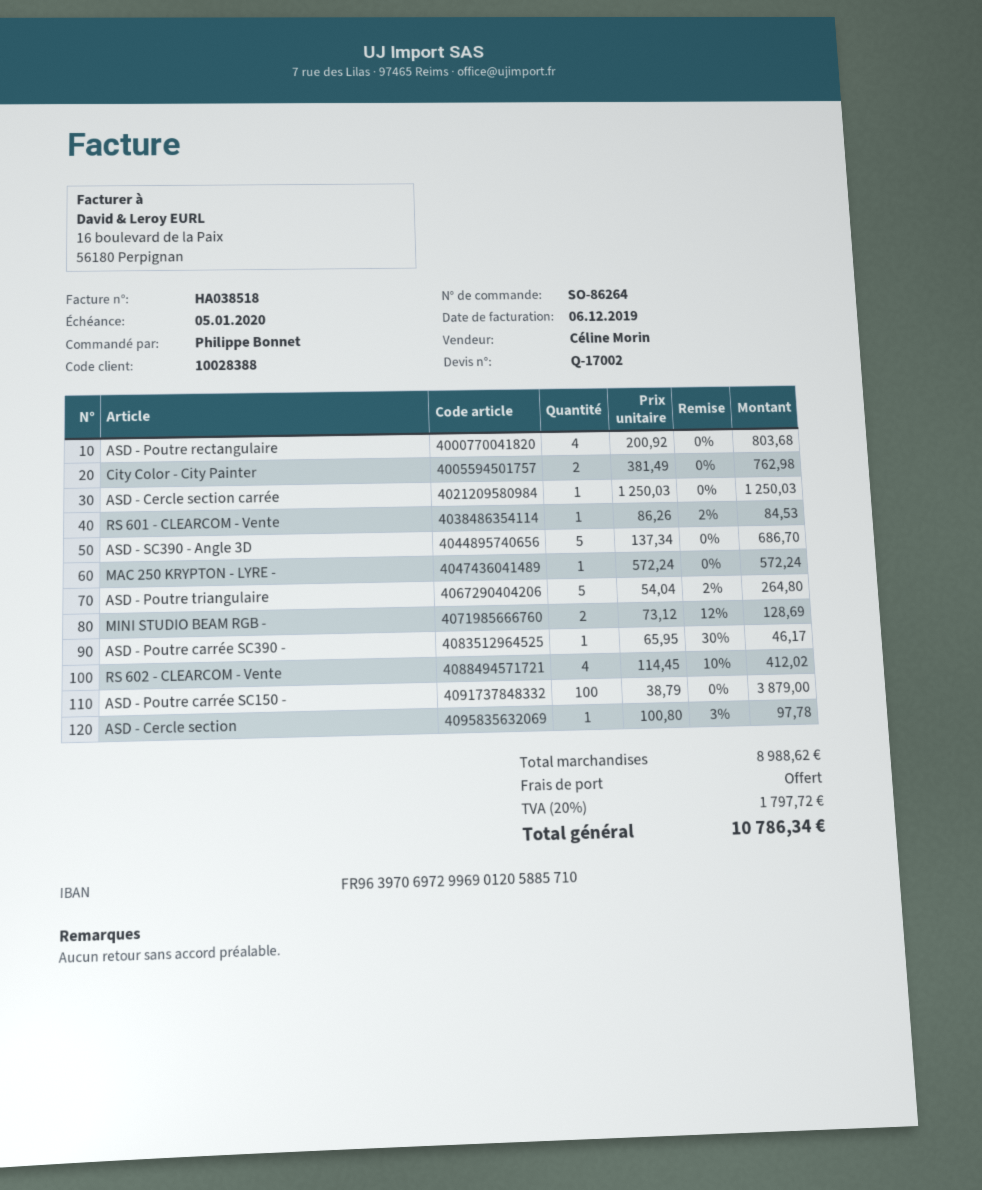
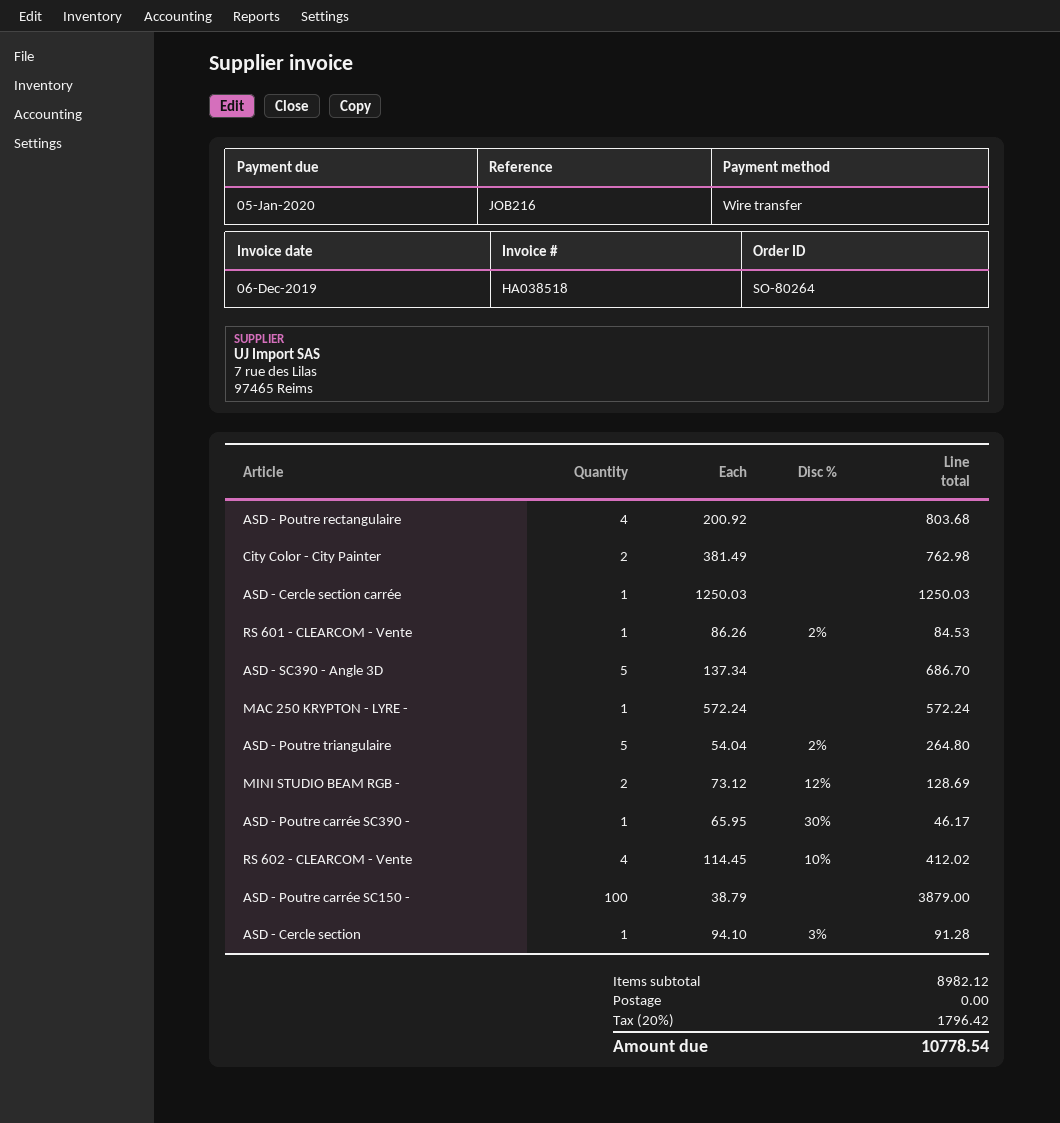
order number: SO-86264 -> SO-80264
ASD - Cercle section: 1 x 100.80 - 3% = 97.78 -> 1 x 94.10 - 3% = 91.28
subtotal: 8988.62 -> 8982.12
tax: 20% = 1797.72 -> 20% = 1796.42
total: 10786.34 -> 10778.54

